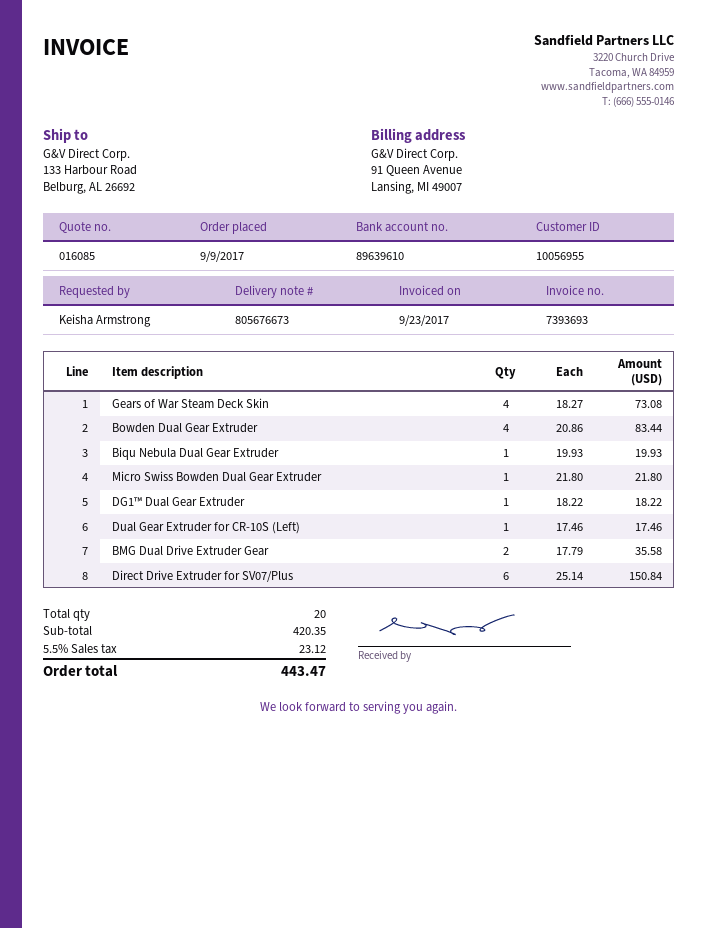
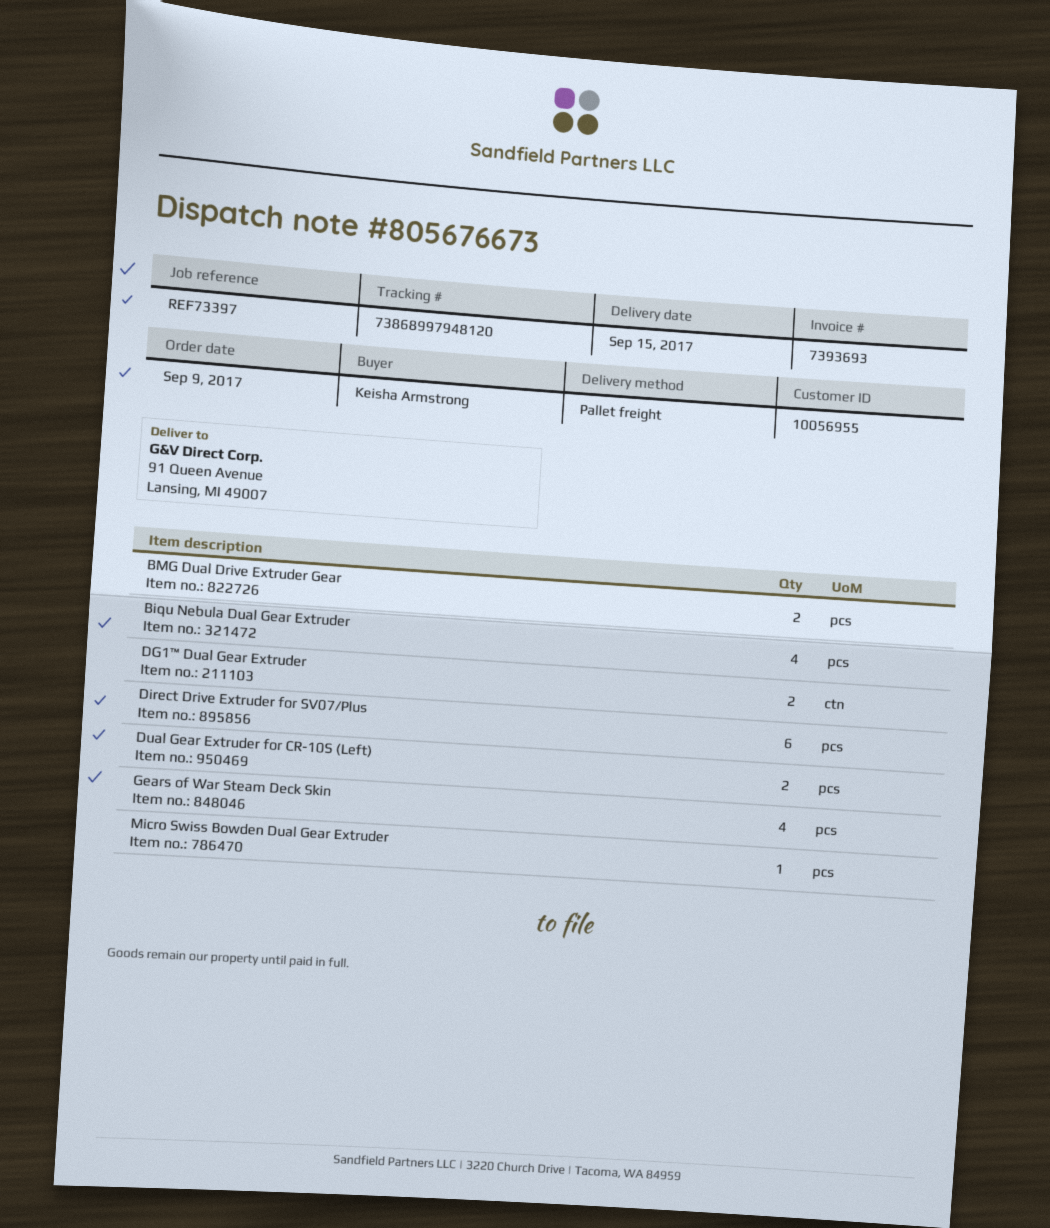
ship to: 133 Harbour Road, Belburg, AL 26692 -> 91 Queen Avenue, Lansing, MI 49007
Bowden Dual Gear Extruder: 4 -> none
Biqu Nebula Dual Gear Extruder: 1 -> 4
DG1™ Dual Gear Extruder: 1 -> 2
Dual Gear Extruder for CR-10S (Left): 1 -> 2

